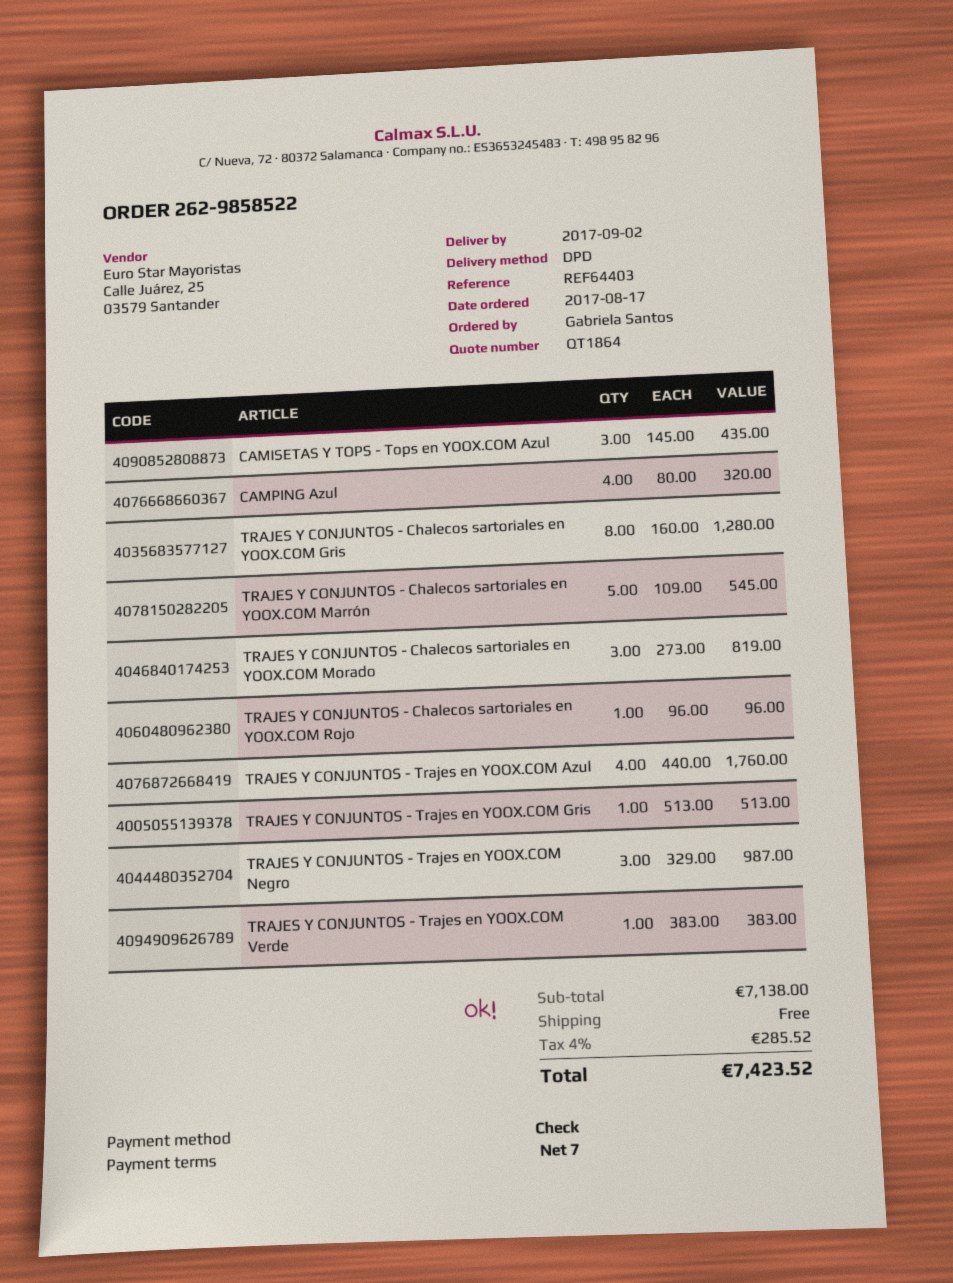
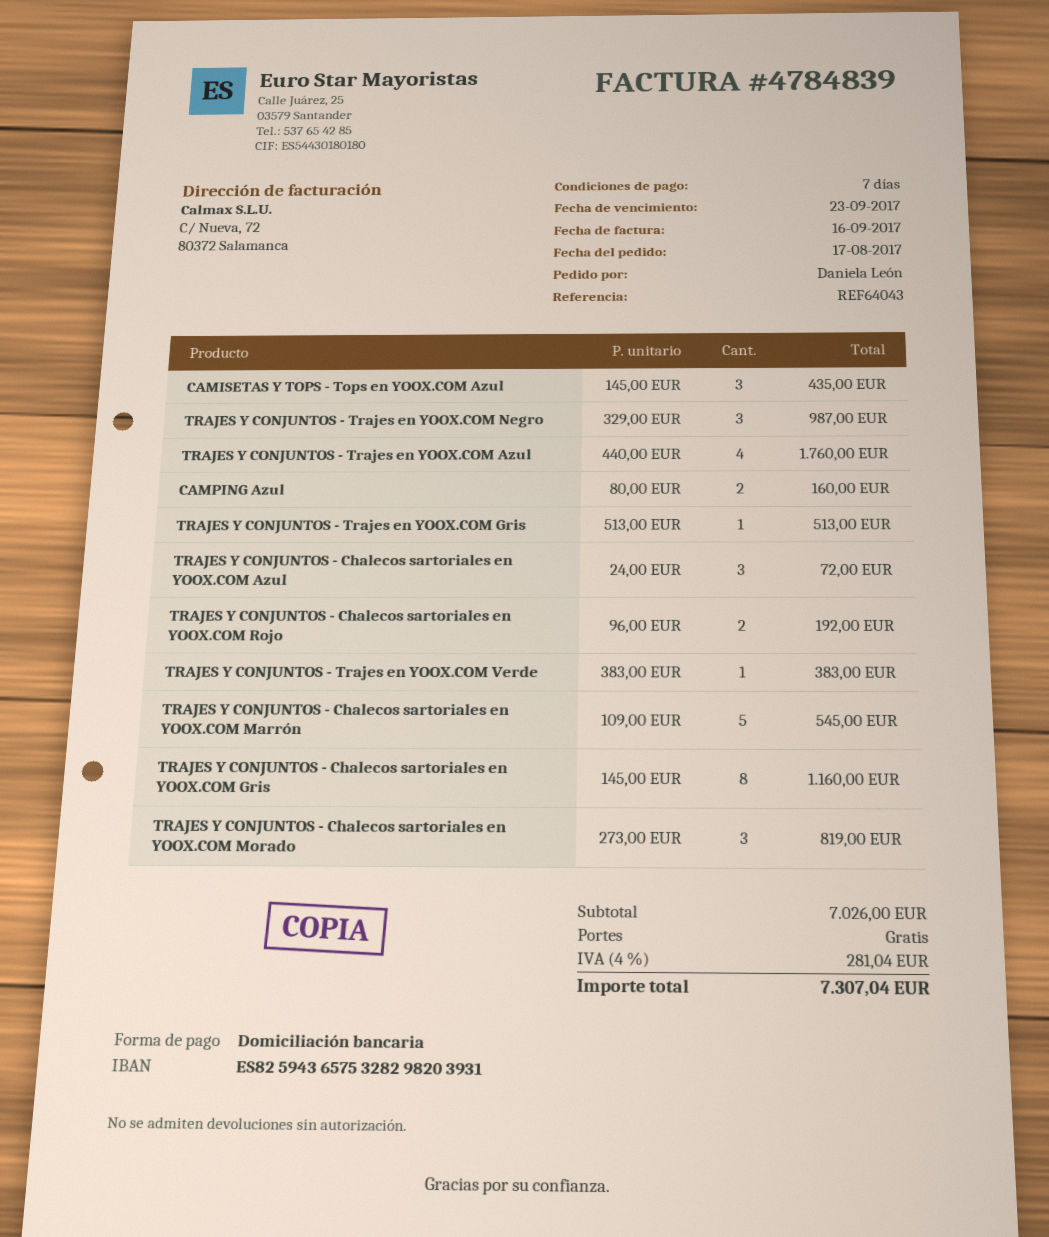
reference: REF64403 -> REF64043
ordered by: Gabriela Santos -> Daniela León
payment method: cheque -> direct debit
CAMPING Azul: 4 x 80.00 = 320.00 -> 2 x 80.00 = 160.00
TRAJES Y CONJUNTOS - Chalecos sartoriales en YOOX.COM Gris: 8 x 160.00 = 1280.00 -> 8 x 145.00 = 1160.00
TRAJES Y CONJUNTOS - Chalecos sartoriales en YOOX.COM Rojo: 1 x 96.00 = 96.00 -> 2 x 96.00 = 192.00
TRAJES Y CONJUNTOS - Chalecos sartoriales en YOOX.COM Azul: none -> 3 x 24.00 = 72.00
subtotal: 7138.00 -> 7026.00
tax: 4% = 285.52 -> 4% = 281.04
total: 7423.52 -> 7307.04

